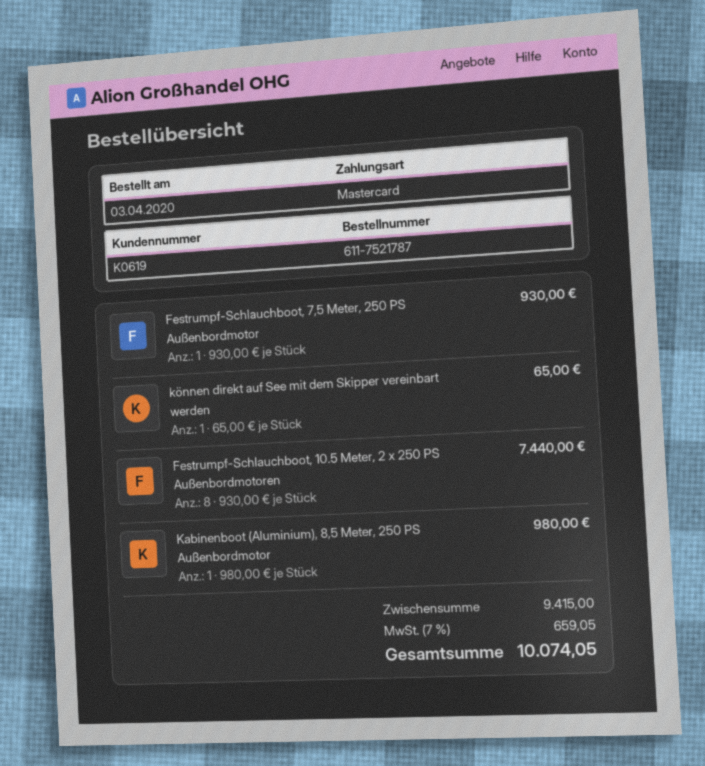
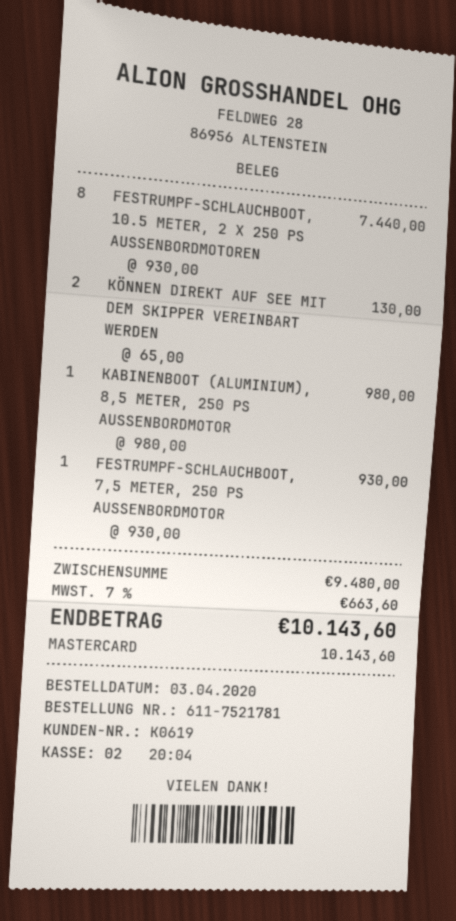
order number: 611-7521787 -> 611-7521781
können direkt auf See mit dem Skipper vereinbart werden: 1 x 65.00 = 65.00 -> 2 x 65.00 = 130.00
subtotal: 9415.00 -> 9480.00
tax: 7% = 659.05 -> 7% = 663.60
total: 10074.05 -> 10143.60

